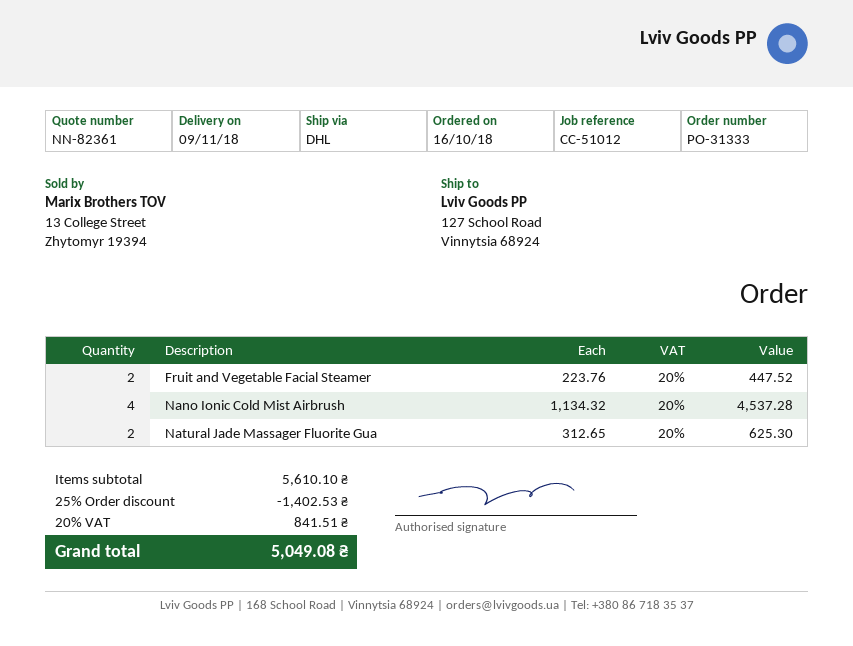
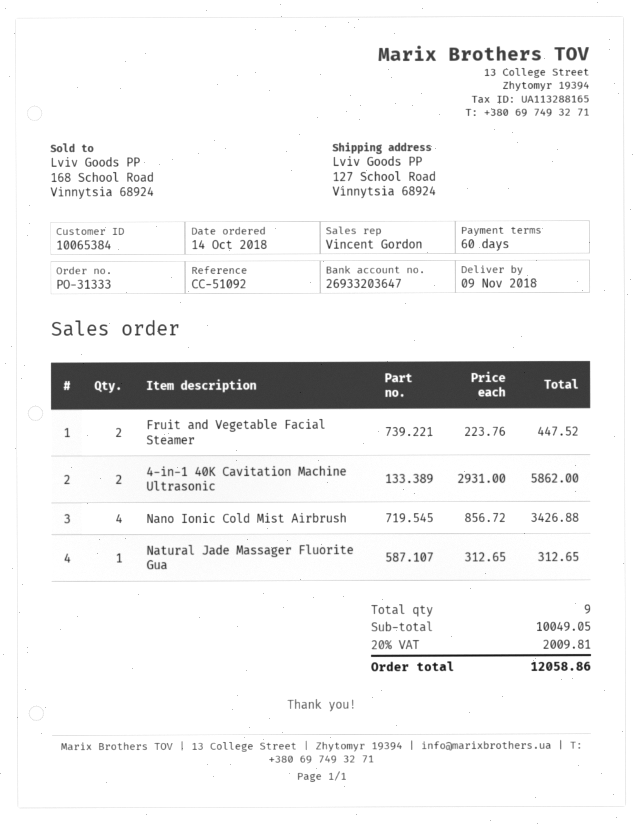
order date: 2018-10-16 -> 2018-10-14
reference: CC-51012 -> CC-51092
Nano Ionic Cold Mist Airbrush: 4 x 1134.32 = 4537.28 -> 4 x 856.72 = 3426.88
Natural Jade Massager Fluorite Gua: 2 x 312.65 = 625.30 -> 1 x 312.65 = 312.65
4-in-1 40K Cavitation Machine Ultrasonic: none -> 2 x 2931.00 = 5862.00
subtotal: 5610.10 -> 10049.05
discount: 25% = 1402.53 -> none
tax: 20% = 841.51 -> 20% = 2009.81
total: 5049.08 -> 12058.86

